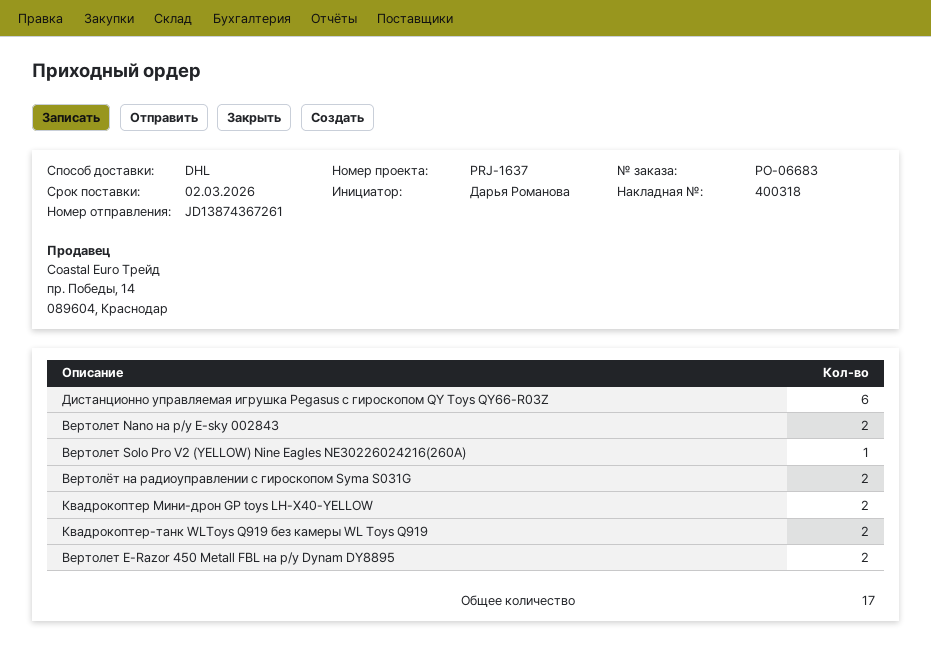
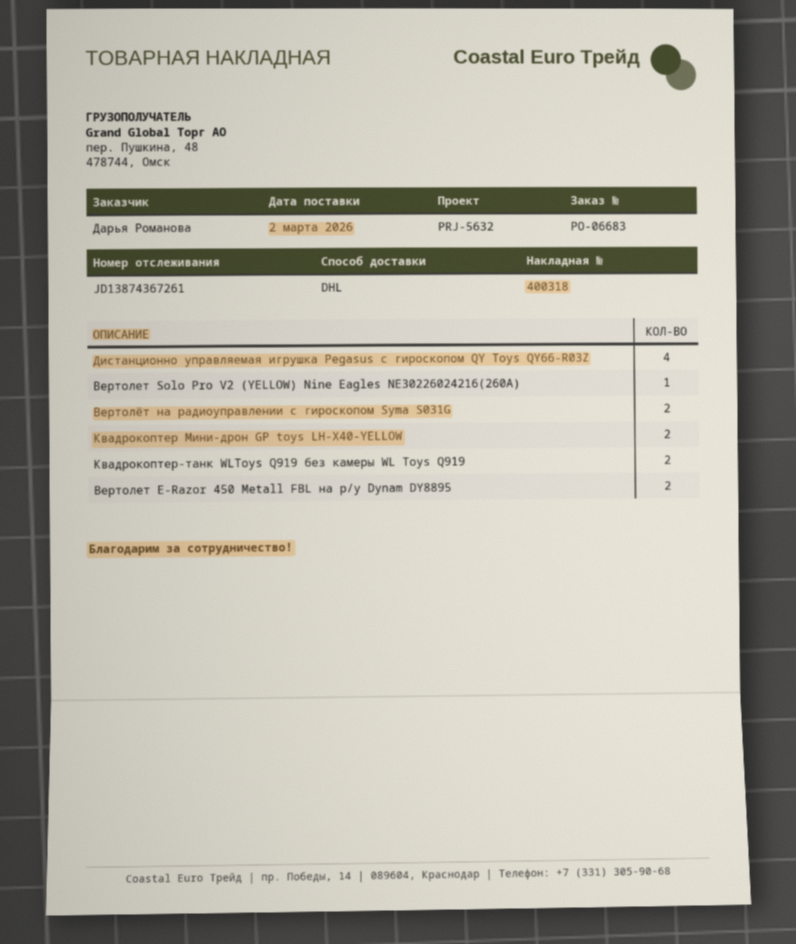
reference: PRJ-1637 -> PRJ-5632
Дистанционно управляемая игрушка Pegasus с гироскопом QY Toys QY66-R03Z: 6 -> 4
Вертолет Nano на р/у E-sky 002843: 2 -> none

